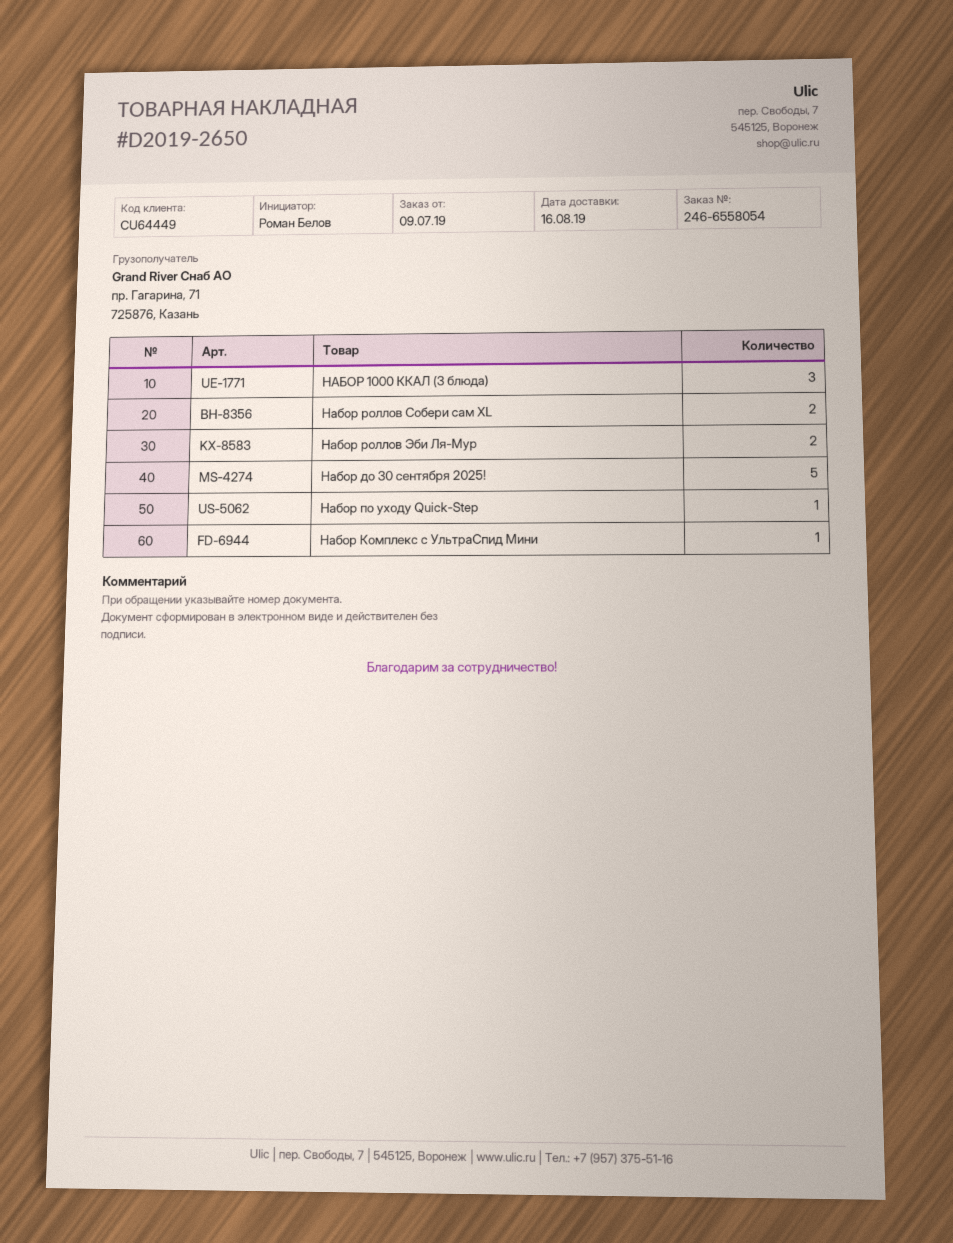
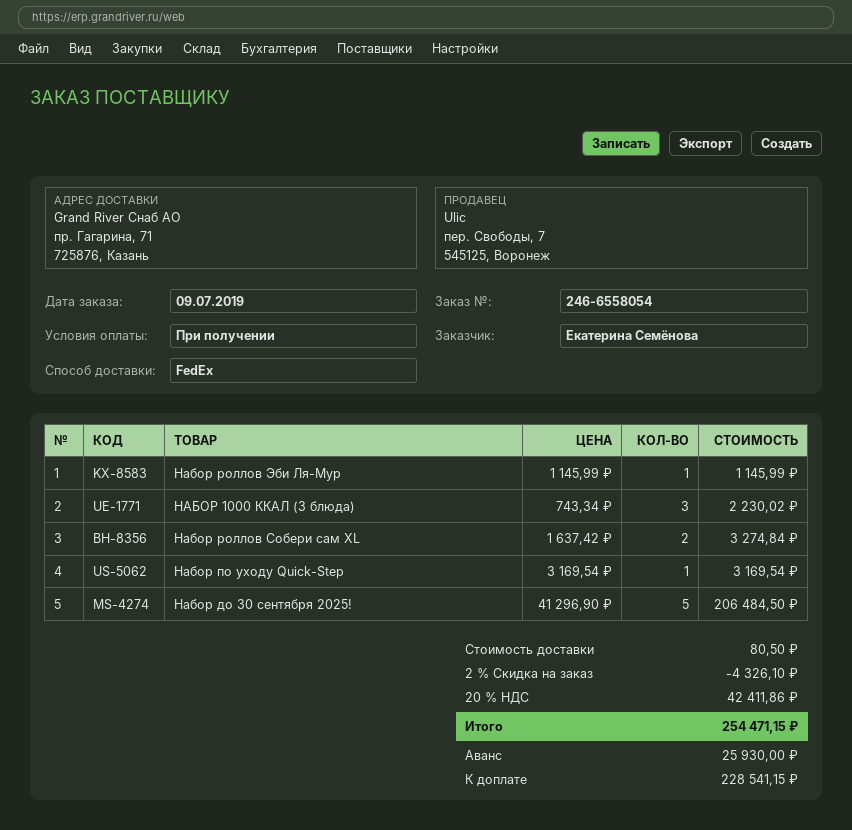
ordered by: Роман Белов -> Екатерина Семёнова
Набор роллов Эби Ля-Мур: 2 -> 1
Набор Комплекс с УльтраСпид Мини: 1 -> none

